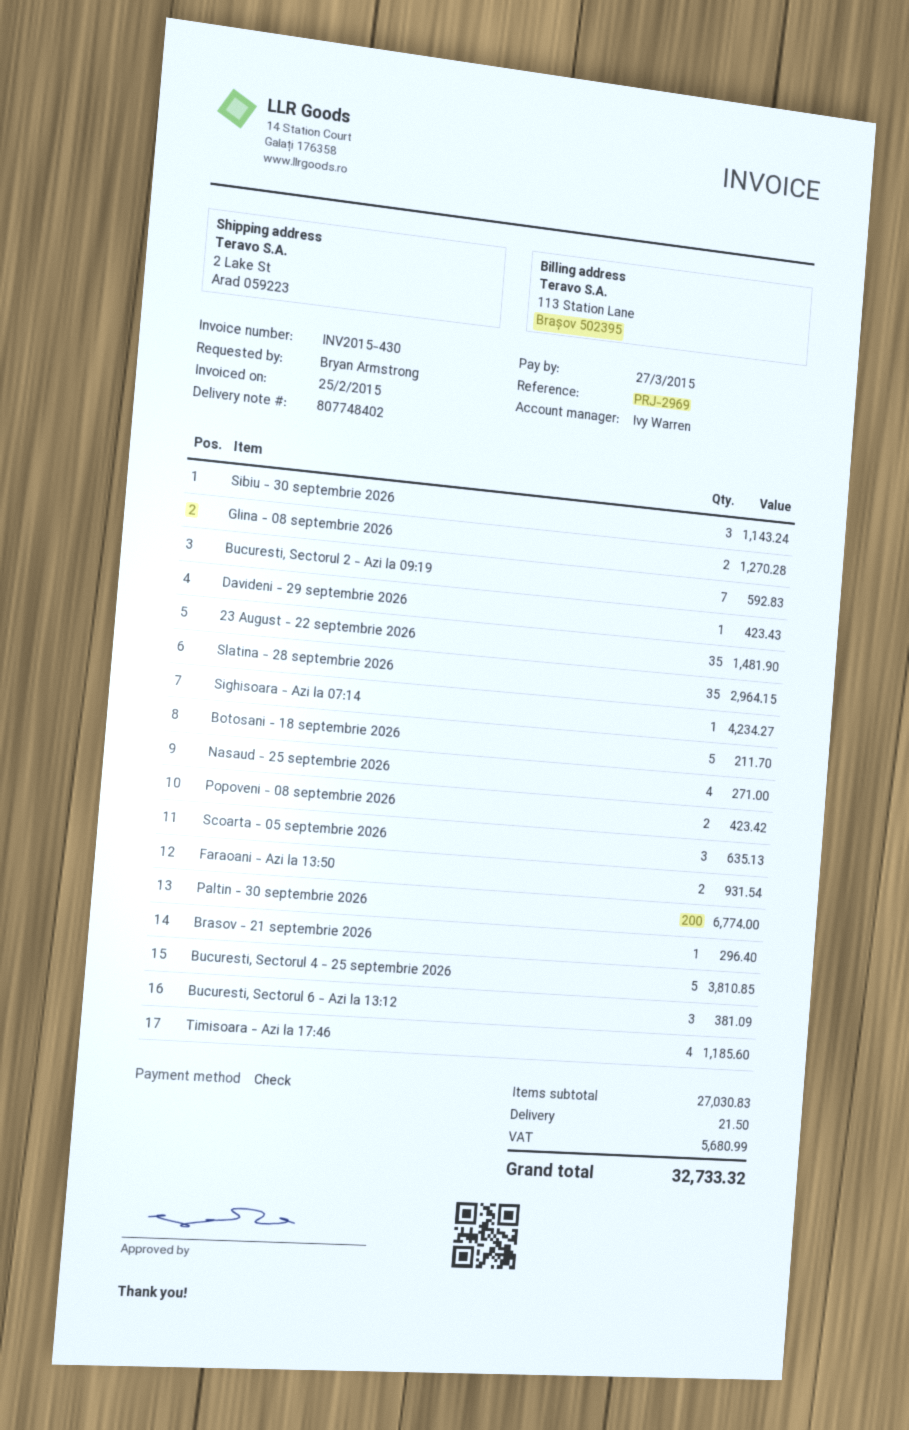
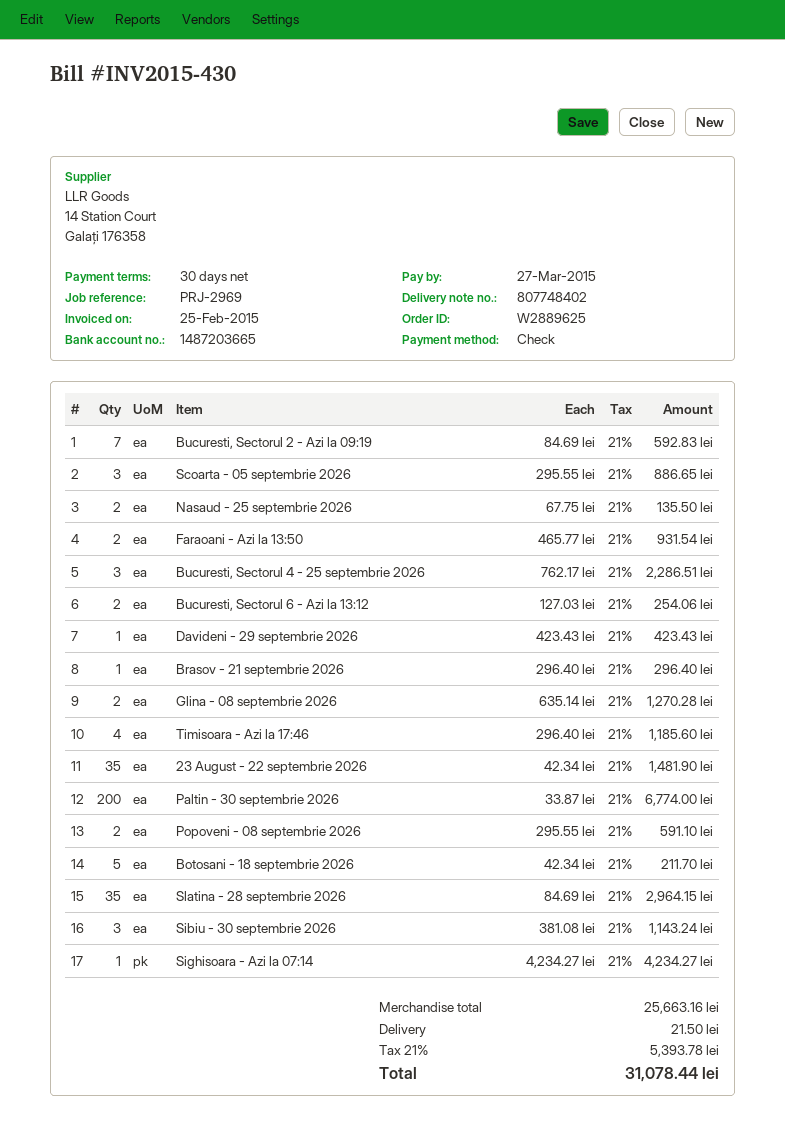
Nasaud - 25 septembrie 2026: 4 for 271.00 -> 2 for 135.50
Popoveni - 08 septembrie 2026: 2 for 423.42 -> 2 for 591.10
Scoarta - 05 septembrie 2026: 3 for 635.13 -> 3 for 886.65
Bucuresti, Sectorul 4 - 25 septembrie 2026: 5 for 3810.85 -> 3 for 2286.51
Bucuresti, Sectorul 6 - Azi la 13:12: 3 for 381.09 -> 2 for 254.06
subtotal: 27030.83 -> 25663.16
tax: 5680.99 -> 5393.78
total: 32733.32 -> 31078.44

